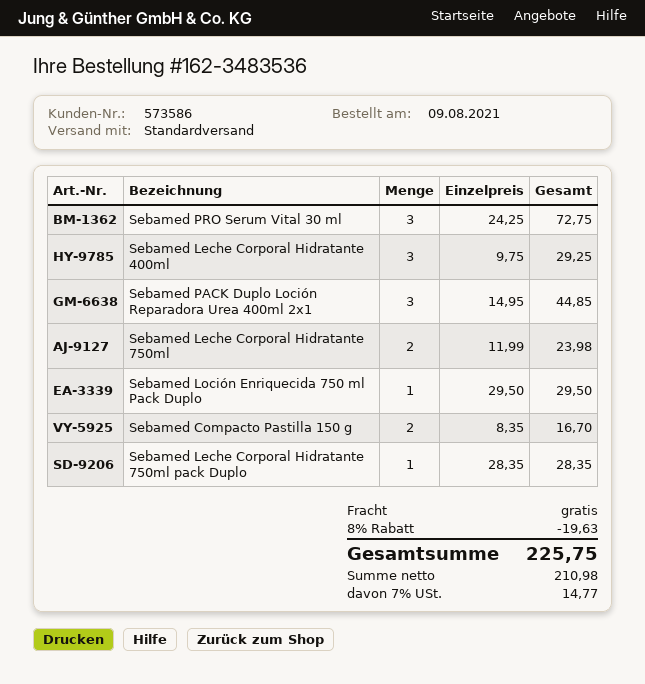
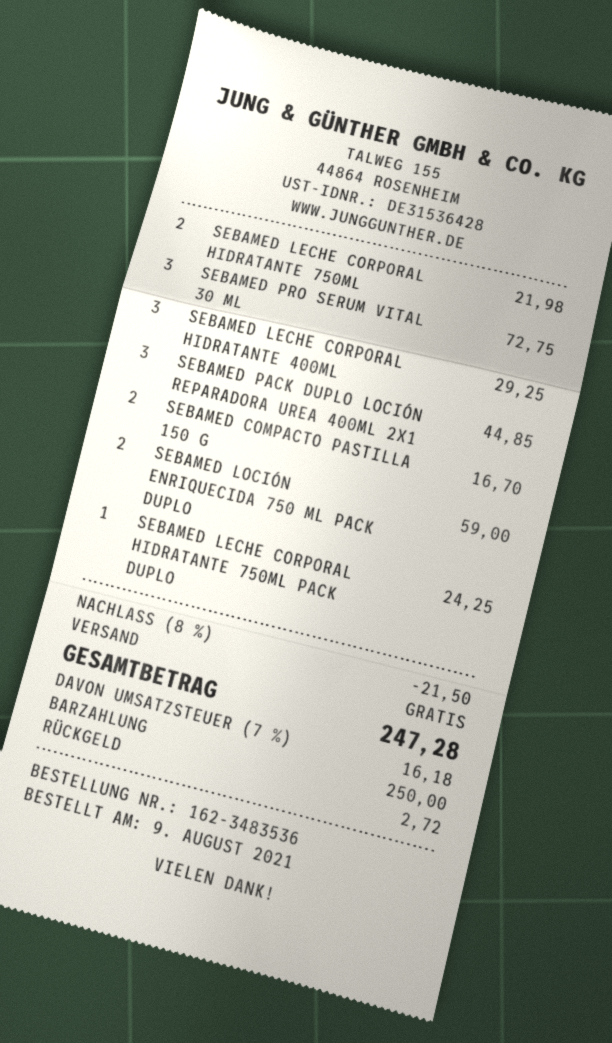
Sebamed Leche Corporal Hidratante 750ml: 2 for 23.98 -> 2 for 21.98
Sebamed Loción Enriquecida 750 ml Pack Duplo: 1 for 29.50 -> 2 for 59.00
Sebamed Leche Corporal Hidratante 750ml pack Duplo: 1 for 28.35 -> 1 for 24.25
discount: 8% = 19.63 -> 8% = 21.50
tax: 7% = 14.77 -> 7% = 16.18
total: 225.75 -> 247.28

